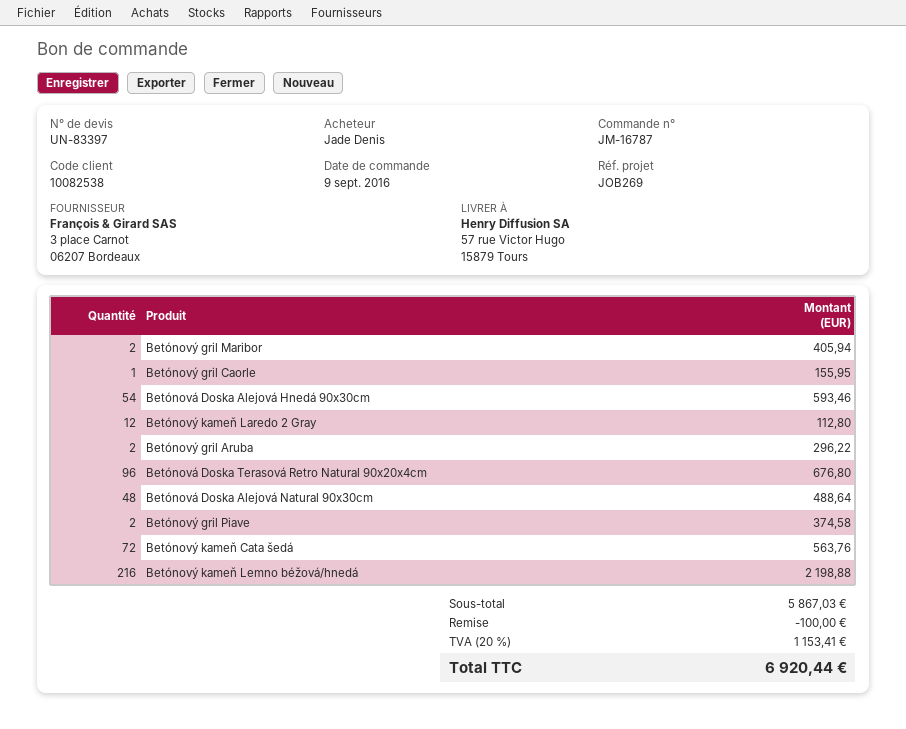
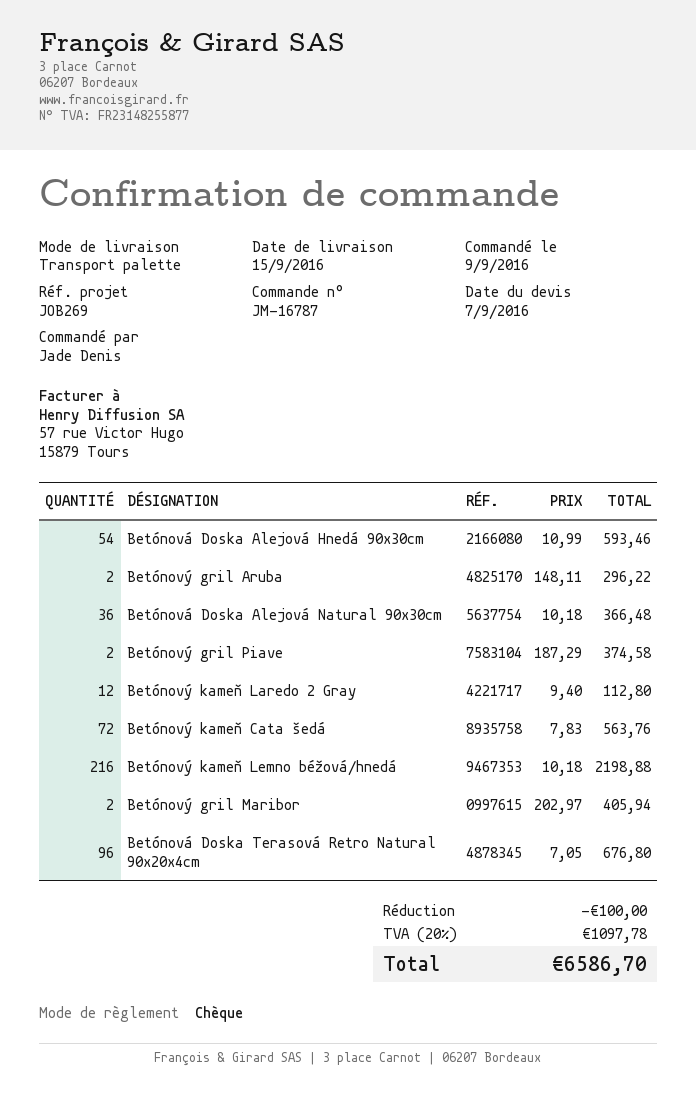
Betónový gril Caorle: 1 for 155.95 -> none
Betónová Doska Alejová Natural 90x30cm: 48 for 488.64 -> 36 for 366.48
tax: 20% = 1153.41 -> 20% = 1097.78
total: 6920.44 -> 6586.70

